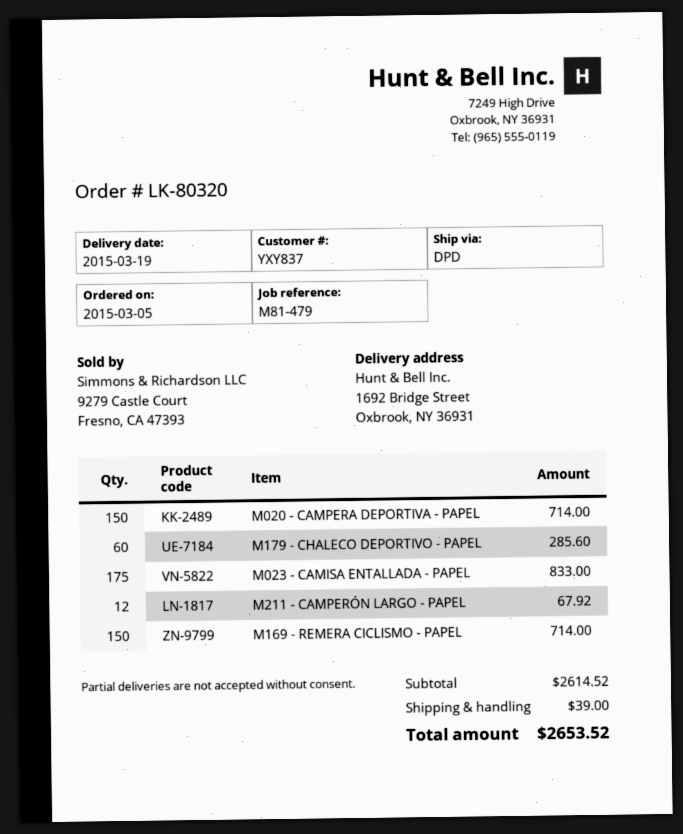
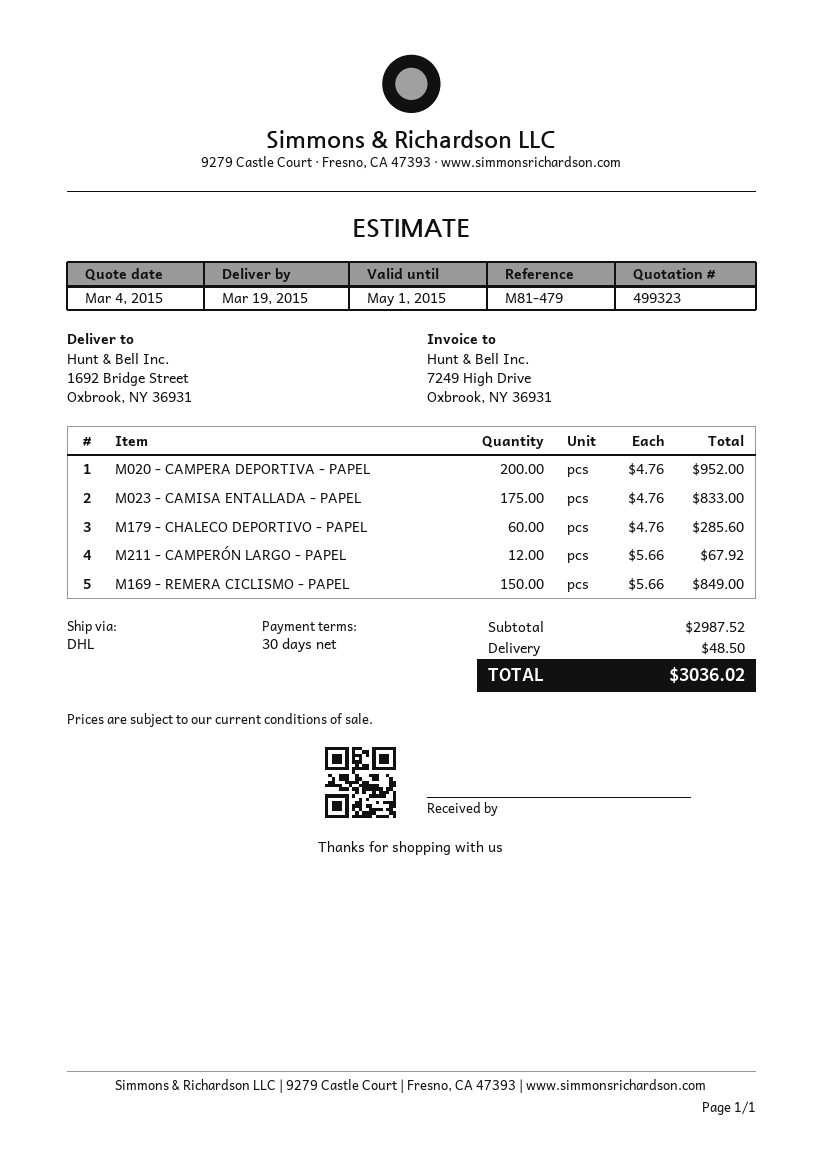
shipping method: DPD -> DHL
M020 - CAMPERA DEPORTIVA - PAPEL: 150 for 714.00 -> 200 for 952.00
M169 - REMERA CICLISMO - PAPEL: 150 for 714.00 -> 150 for 849.00
subtotal: 2614.52 -> 2987.52
shipping: 39.00 -> 48.50
total: 2653.52 -> 3036.02

